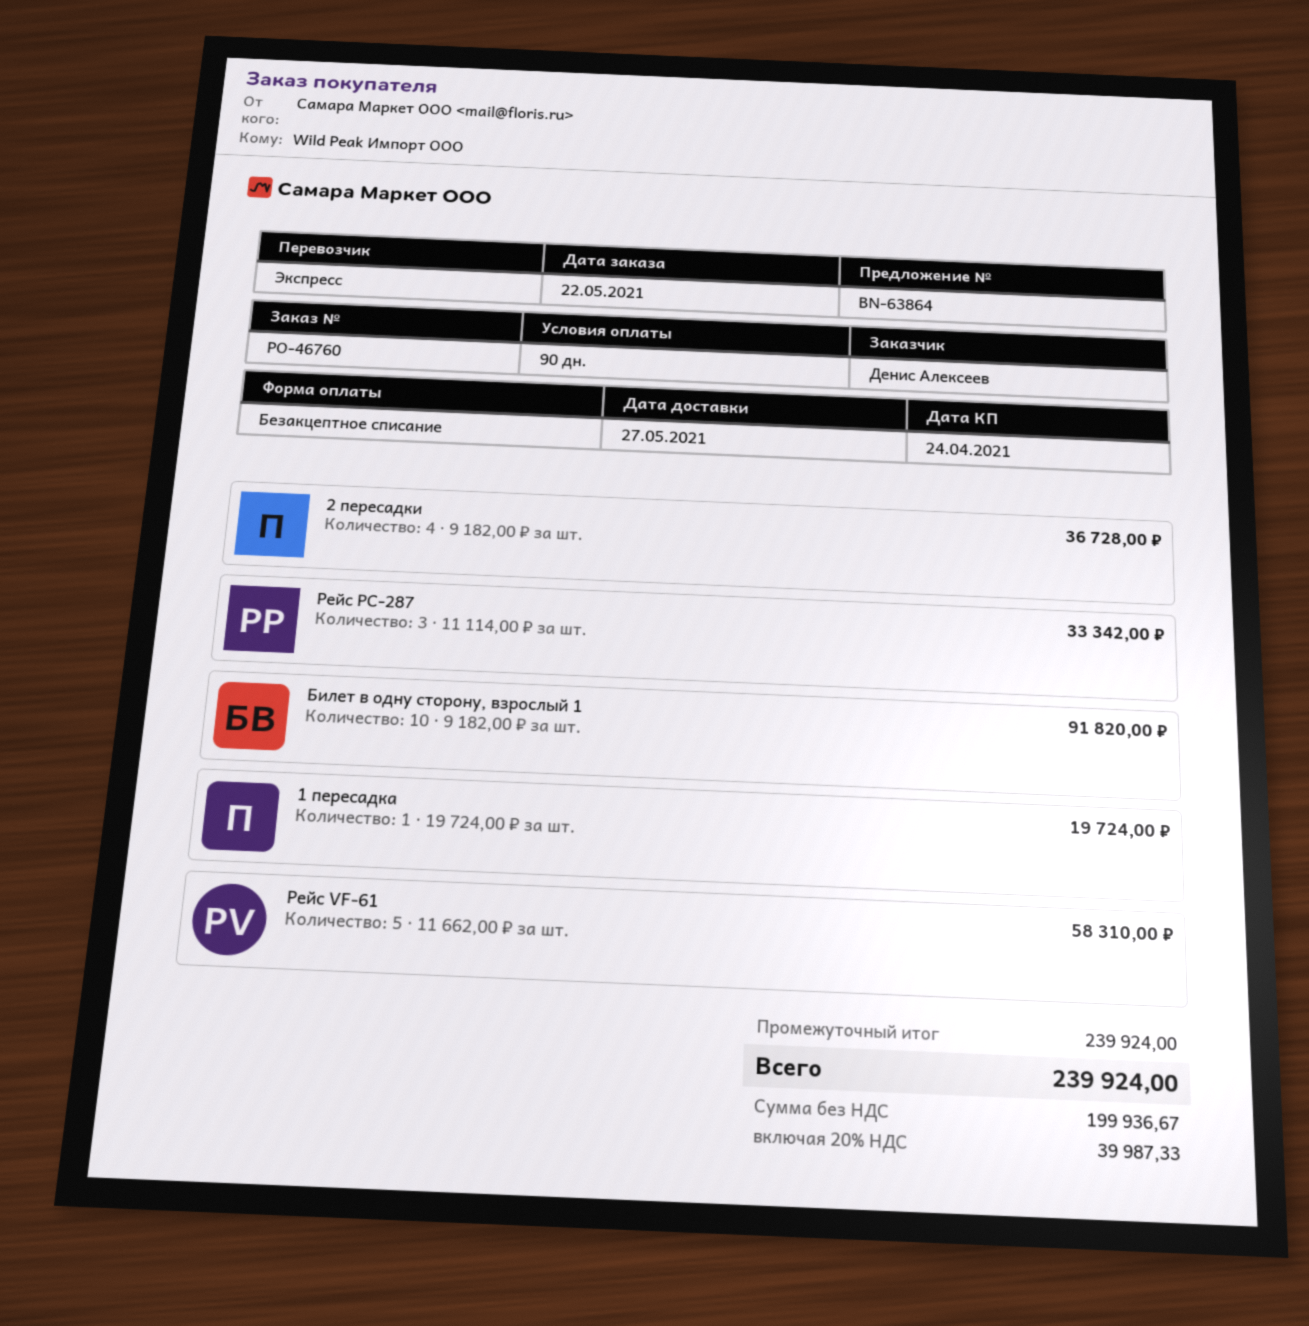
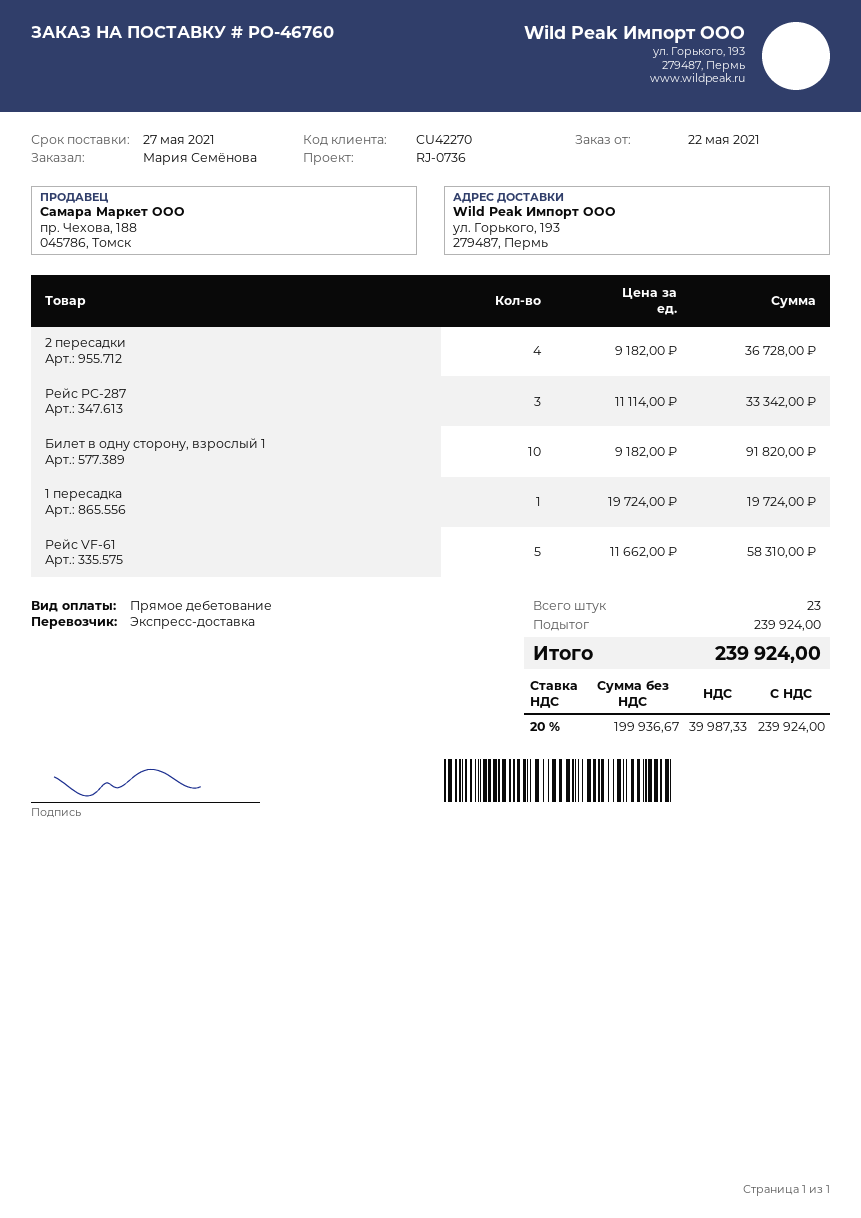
ordered by: Денис Алексеев -> Мария Семёнова

